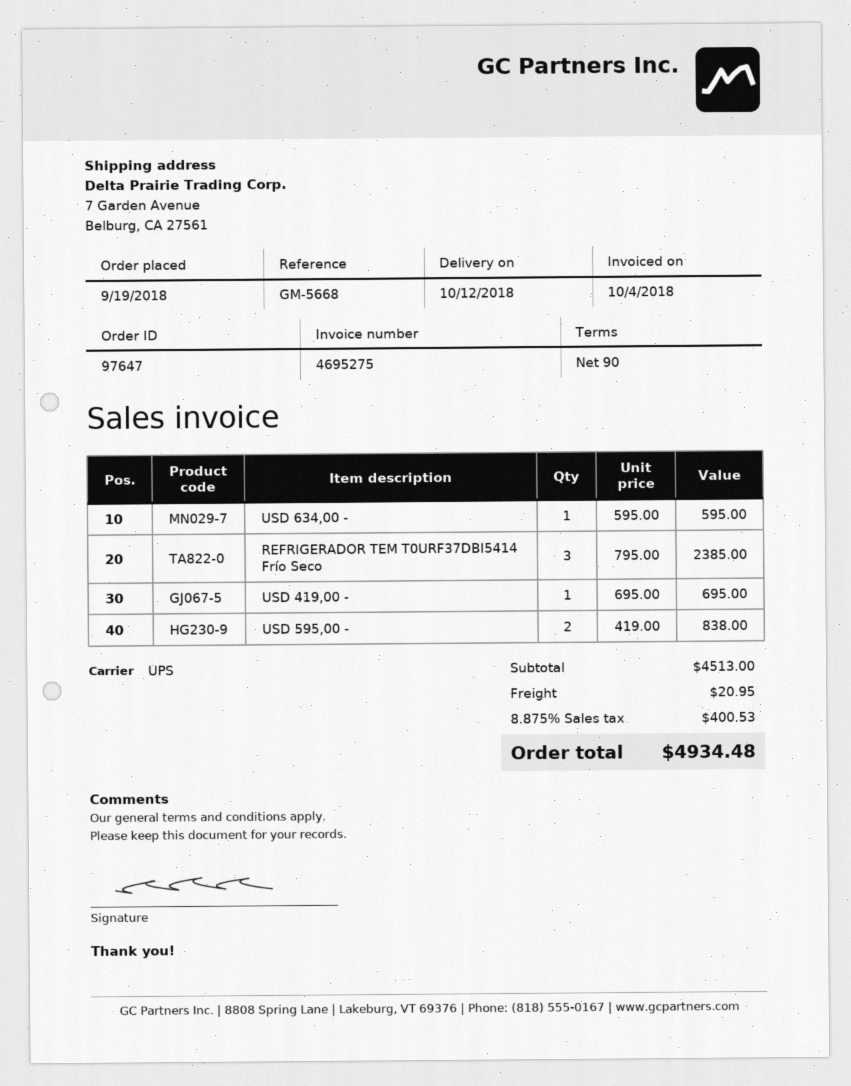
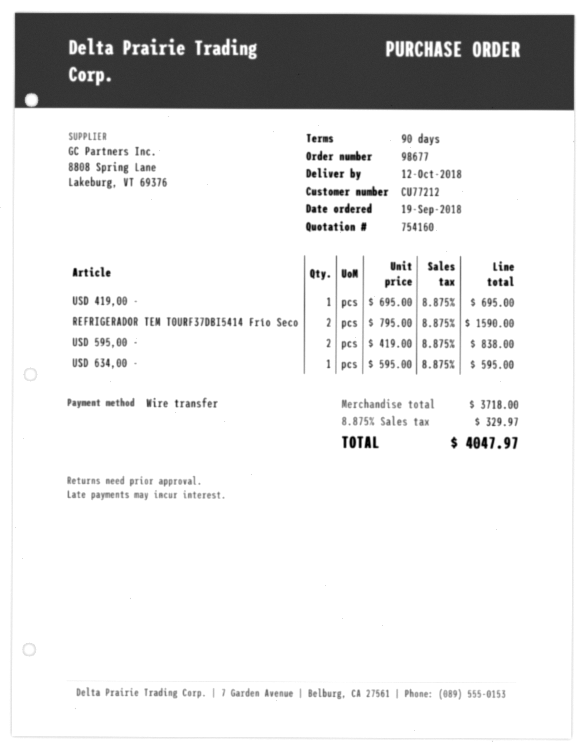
order number: 97647 -> 98677
REFRIGERADOR TEM T0URF37DBI5414 Frío Seco: 3 x 795.00 = 2385.00 -> 2 x 795.00 = 1590.00
subtotal: 4513.00 -> 3718.00
shipping: 20.95 -> none
tax: 8.875% = 400.53 -> 8.875% = 329.97
total: 4934.48 -> 4047.97

